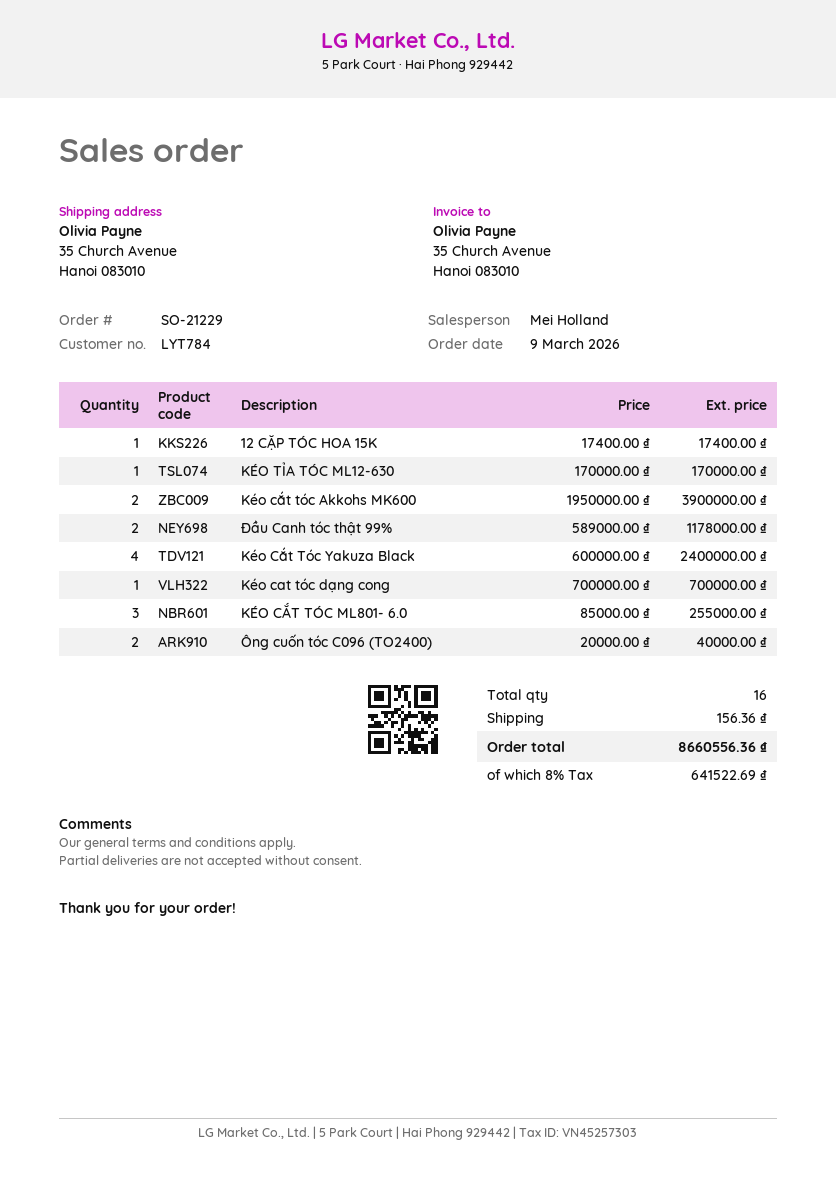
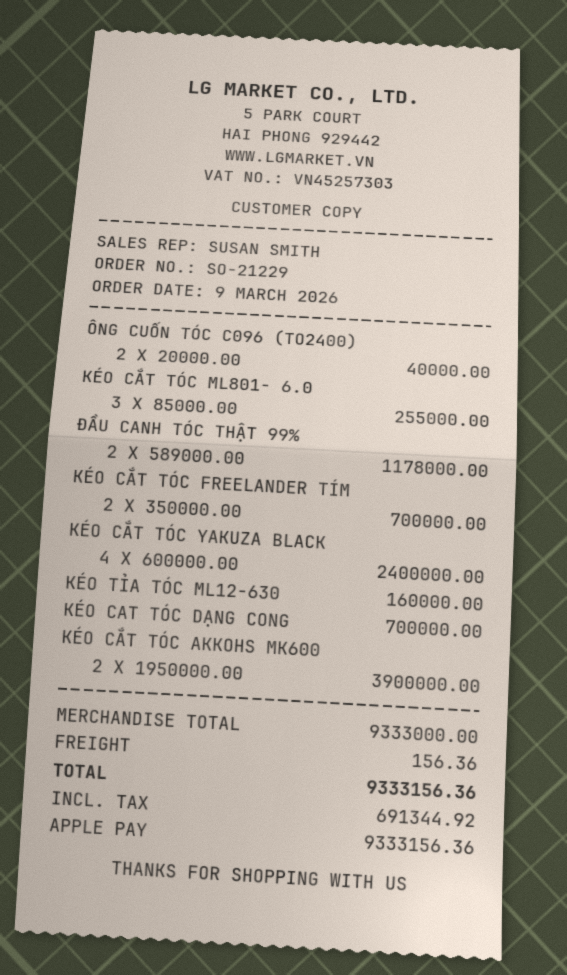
sales rep: Mei Holland -> SUSAN SMITH
12 CẶP TÓC HOA 15K: 1 x 17400.00 = 17400.00 -> none
KÉO TỈA TÓC ML12-630: 1 x 170000.00 = 170000.00 -> 1 x 160000.00 = 160000.00
KÉO CẮT TÓC FREELANDER TÍM: none -> 2 x 350000.00 = 700000.00
tax: 641522.69 -> 691344.92
total: 8660556.36 -> 9333156.36

